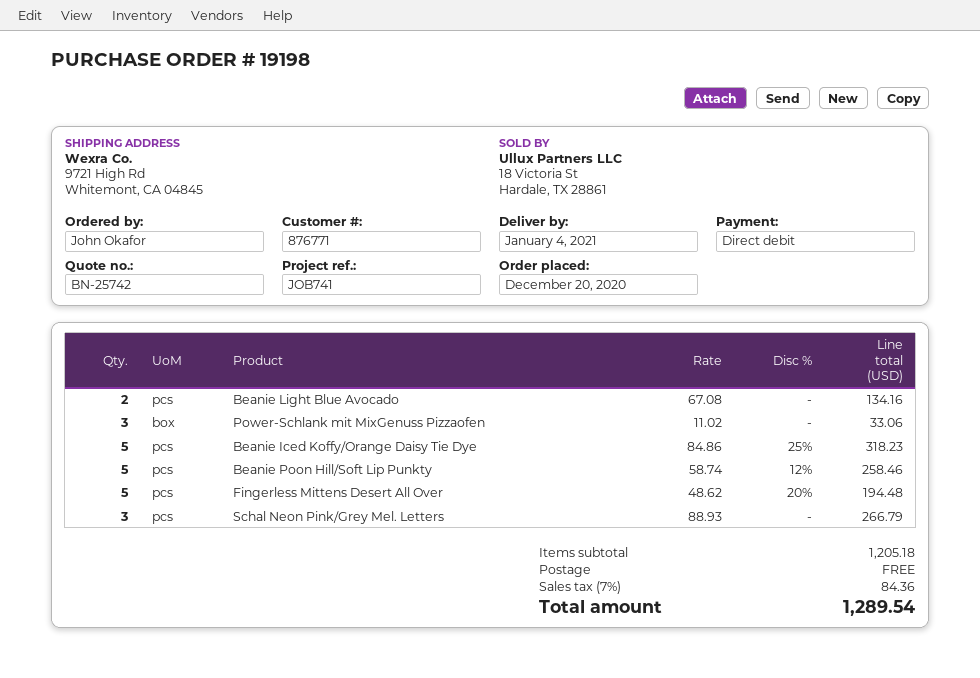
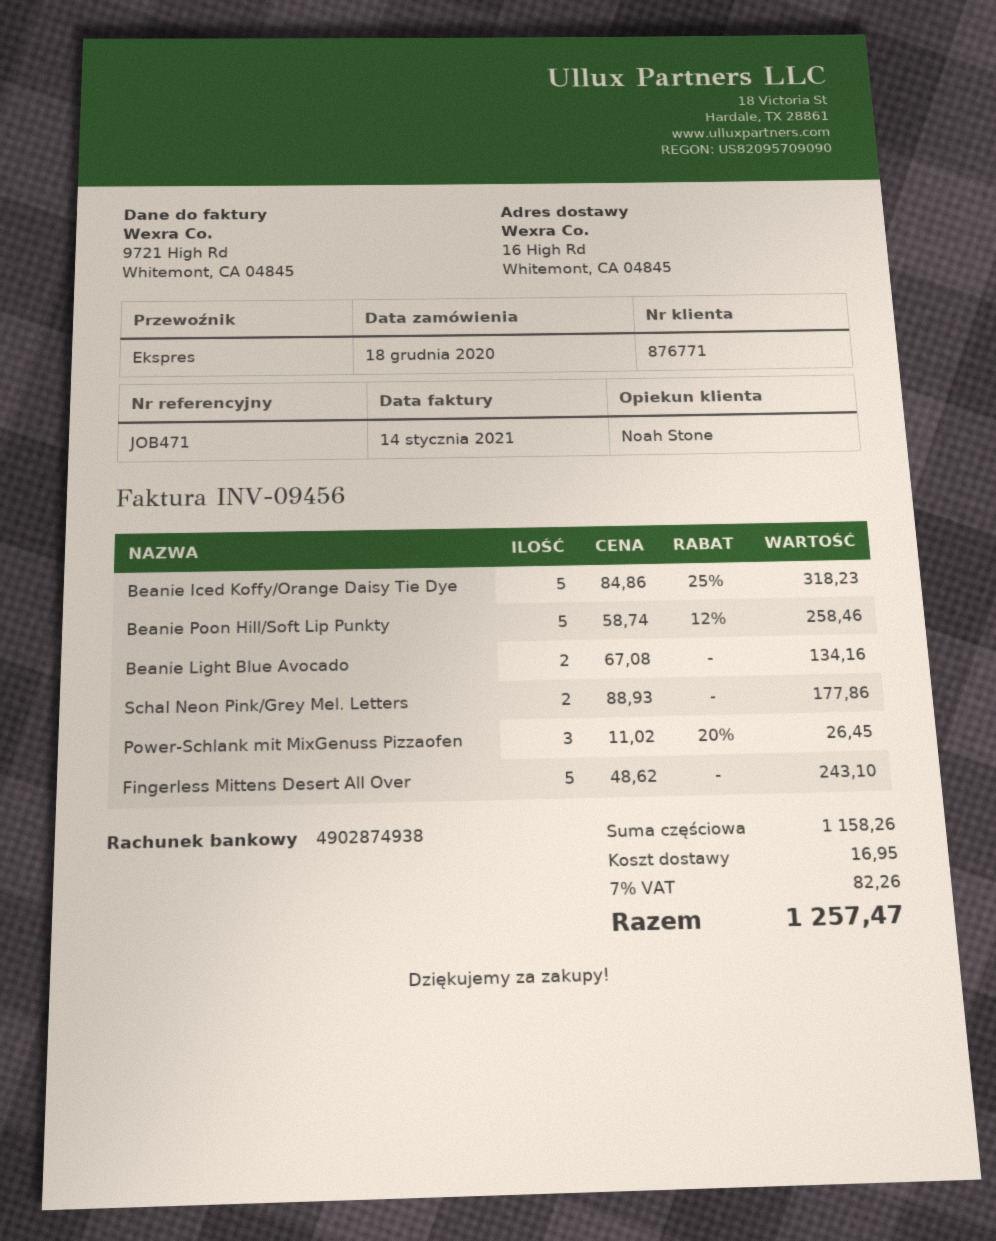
order date: 2020-12-20 -> 2020-12-18
reference: JOB741 -> JOB471
ship to: 9721 High Rd, Whitemont, CA 04845 -> 16 High Rd, Whitemont, CA 04845
Power-Schlank mit MixGenuss Pizzaofen: 3 x 11.02 = 33.06 -> 3 x 11.02 - 20% = 26.45
Fingerless Mittens Desert All Over: 5 x 48.62 - 20% = 194.48 -> 5 x 48.62 = 243.10
Schal Neon Pink/Grey Mel. Letters: 3 x 88.93 = 266.79 -> 2 x 88.93 = 177.86
subtotal: 1205.18 -> 1158.26
shipping: 0.00 -> 16.95
tax: 7% = 84.36 -> 7% = 82.26
total: 1289.54 -> 1257.47

